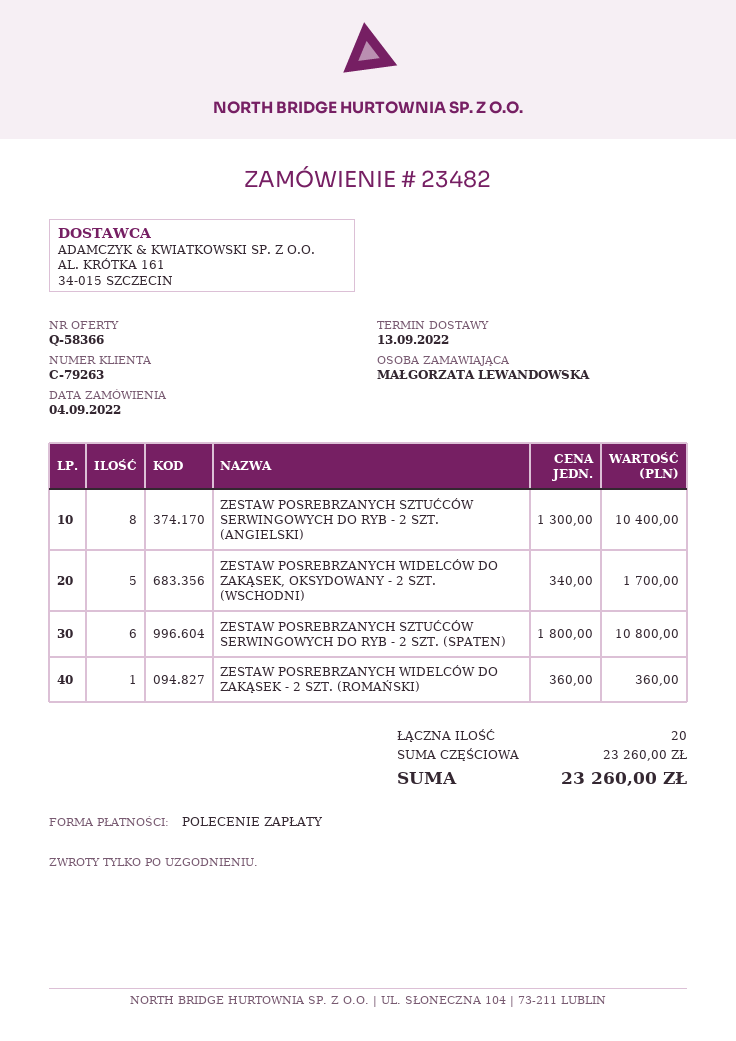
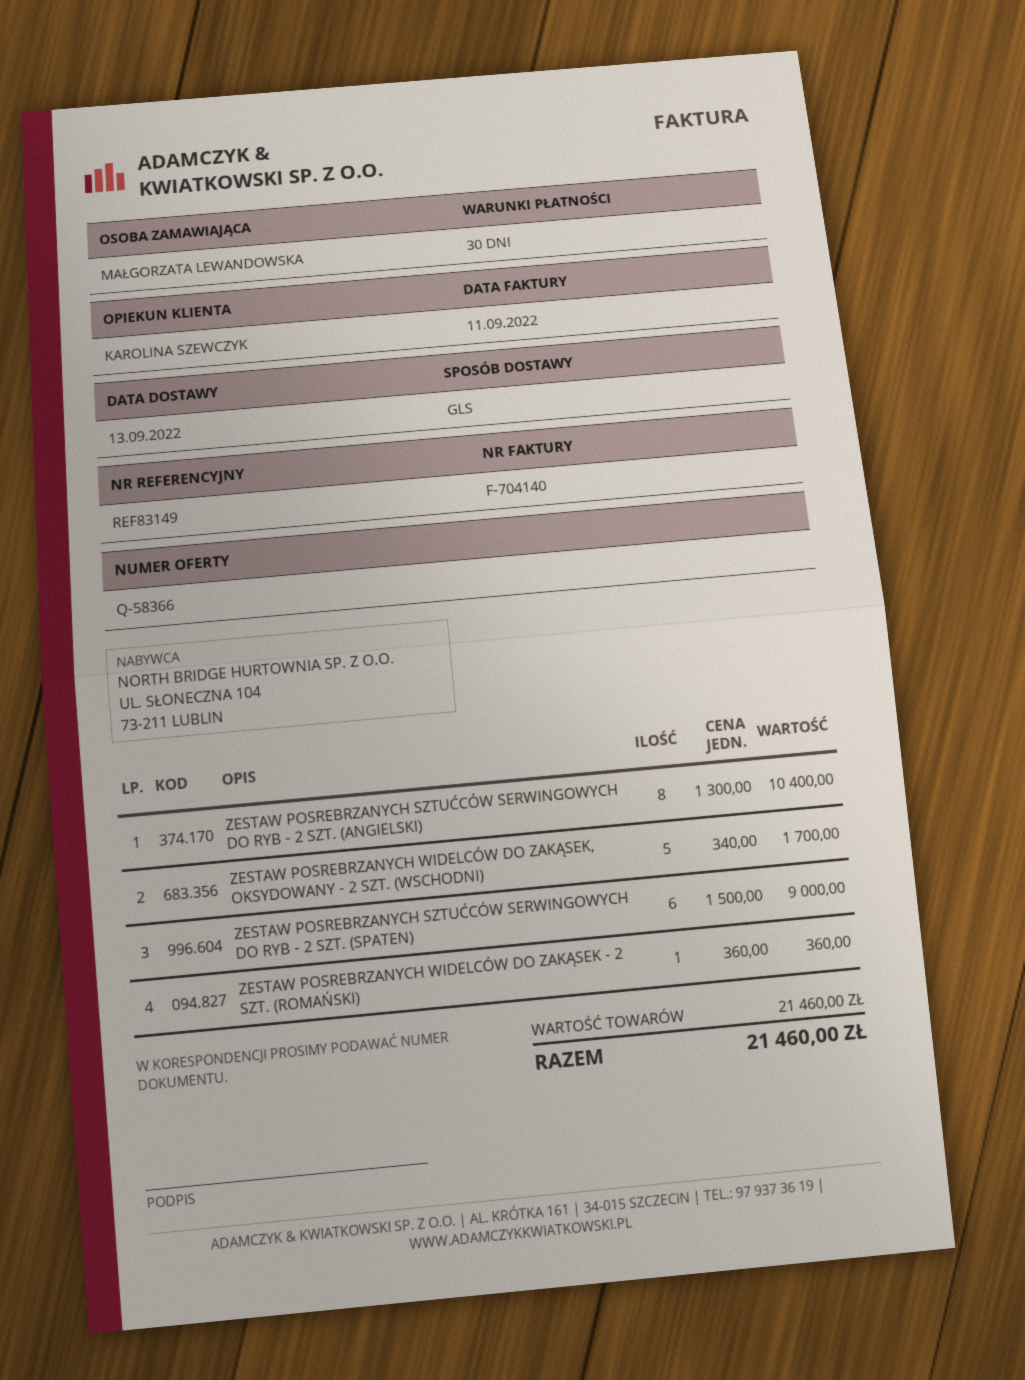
ZESTAW POSREBRZANYCH SZTUĆCÓW SERWINGOWYCH DO RYB - 2 SZT. (SPATEN): 6 x 1800.00 = 10800.00 -> 6 x 1500.00 = 9000.00
subtotal: 23260.00 -> 21460.00
total: 23260.00 -> 21460.00

